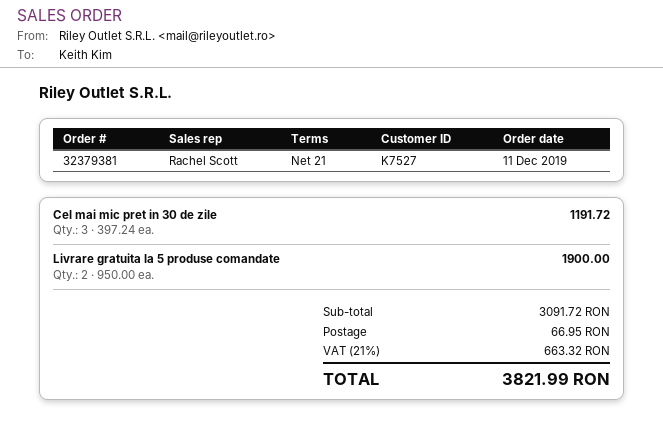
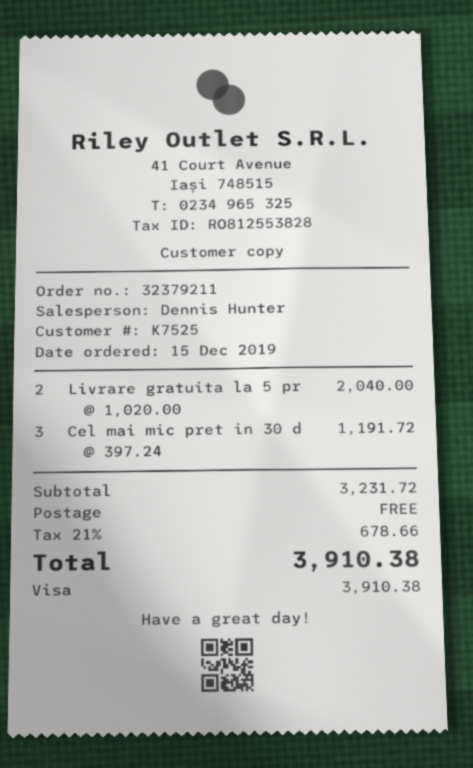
order number: 32379381 -> 32379211
order date: 2019-12-11 -> 2019-12-15
customer number: K7527 -> K7525
sales rep: Rachel Scott -> Dennis Hunter
Livrare gratuita la 5 produse comandate: 2 x 950.00 = 1900.00 -> 2 x 1020.00 = 2040.00
subtotal: 3091.72 -> 3231.72
shipping: 66.95 -> 0.00
tax: 21% = 663.32 -> 21% = 678.66
total: 3821.99 -> 3910.38

